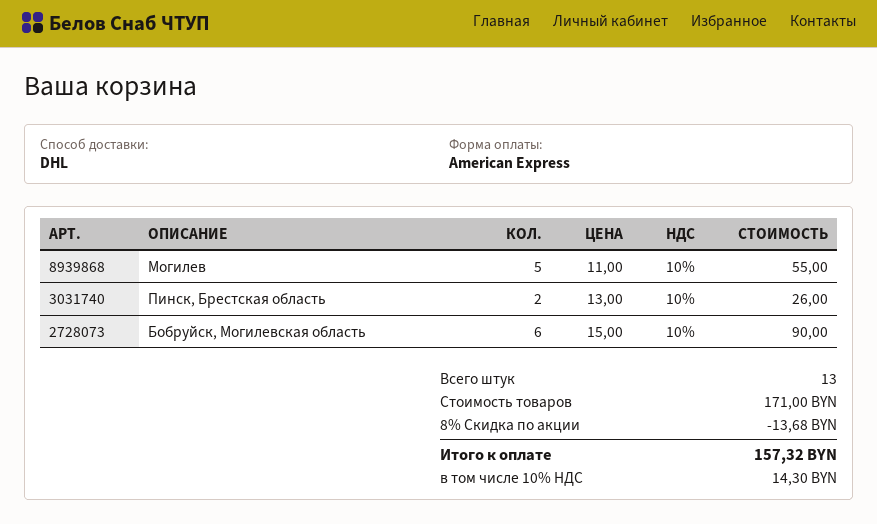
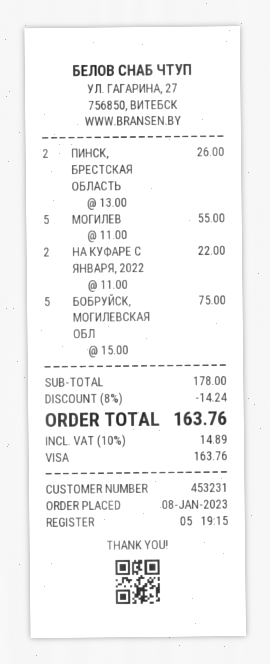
payment method: American Express -> Visa
Бобруйск, Могилевская область: 6 x 15.00 = 90.00 -> 5 x 15.00 = 75.00
НА КУФАРЕ С ЯНВАРЯ, 2022: none -> 2 x 11.00 = 22.00
subtotal: 171.00 -> 178.00
discount: 8% = 13.68 -> 8% = 14.24
tax: 10% = 14.30 -> 10% = 14.89
total: 157.32 -> 163.76

